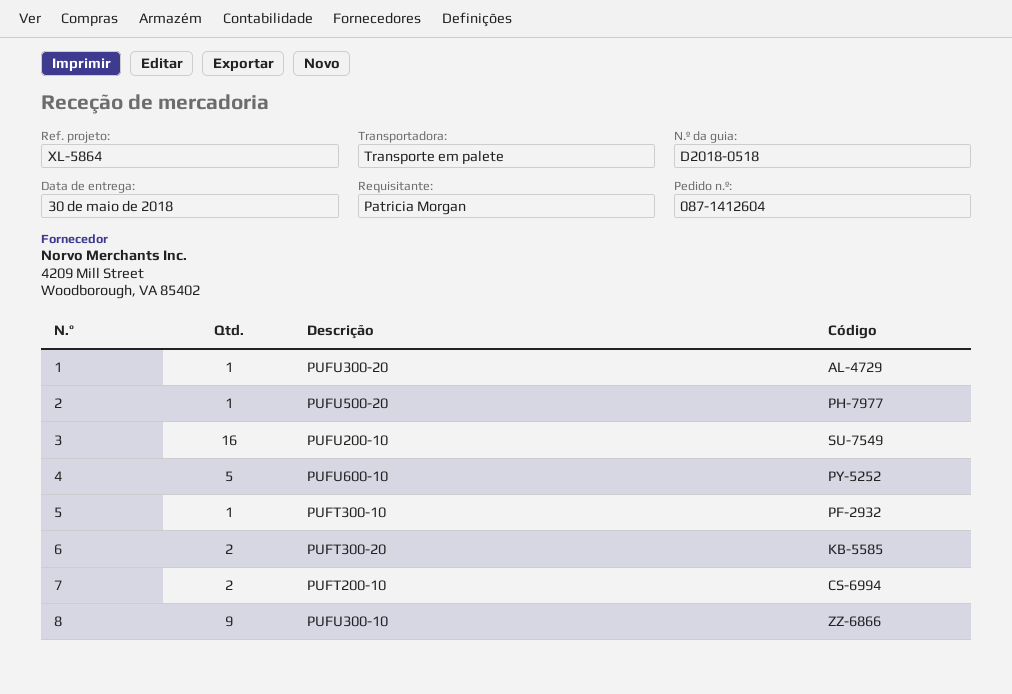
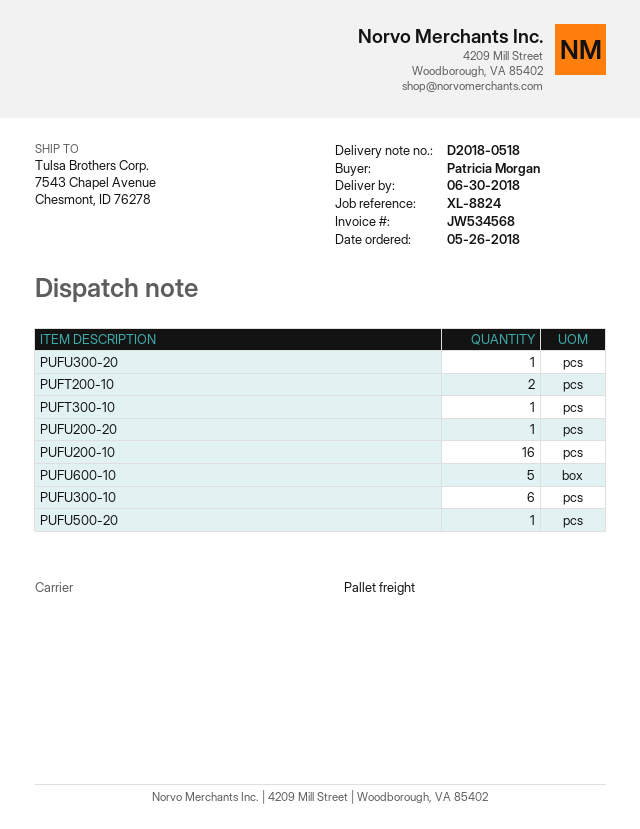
delivery date: 2018-05-30 -> 2018-06-30
reference: XL-5864 -> XL-8824
PUFT300-20: 2 -> none
PUFU300-10: 9 -> 6
PUFU200-20: none -> 1

